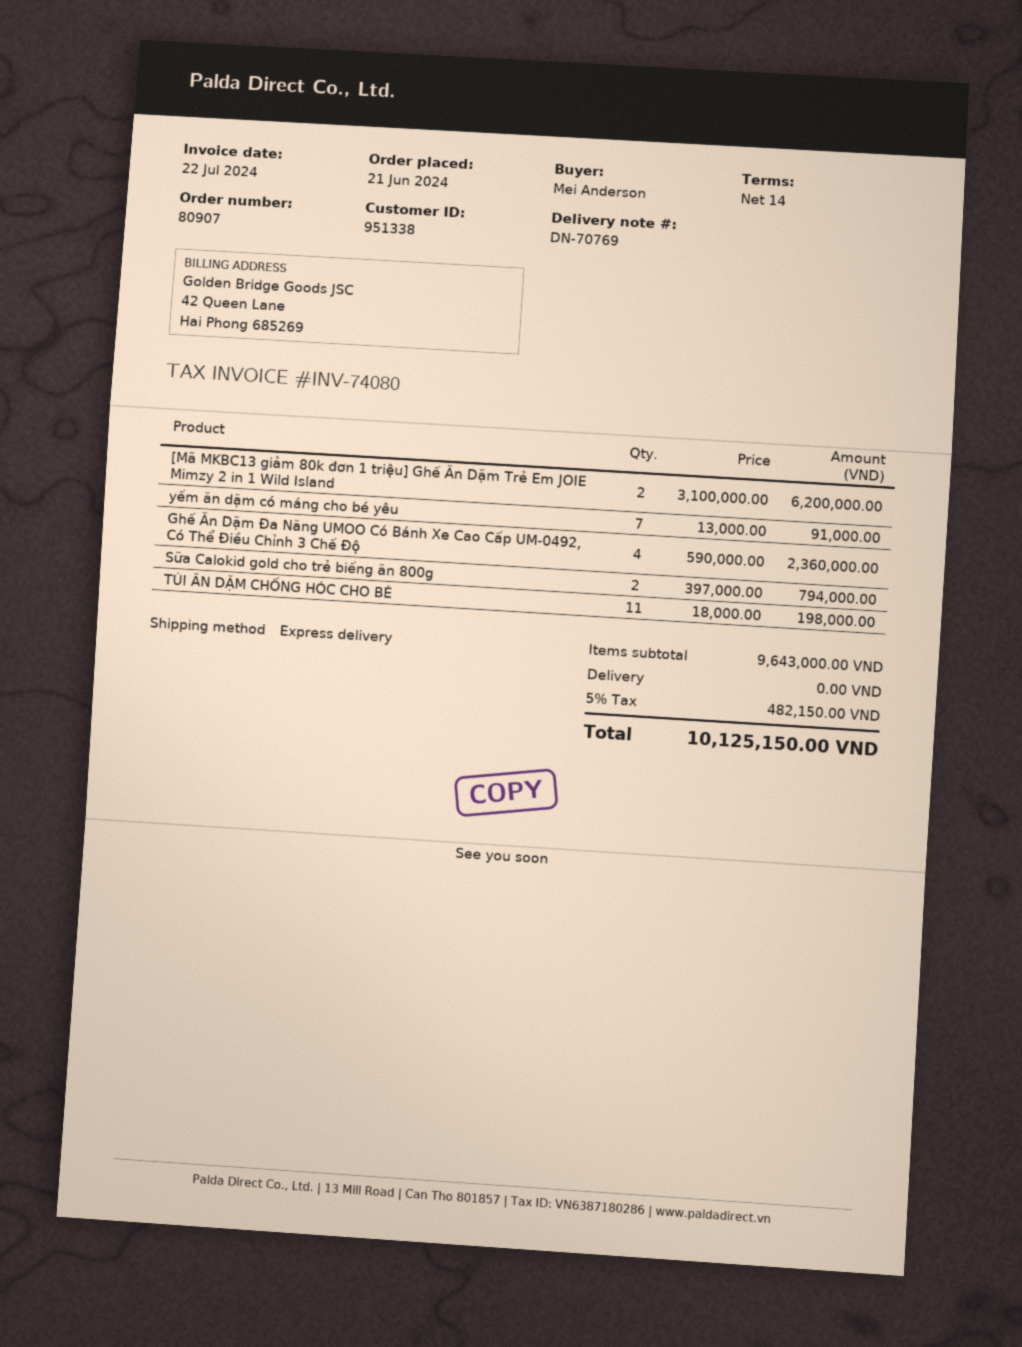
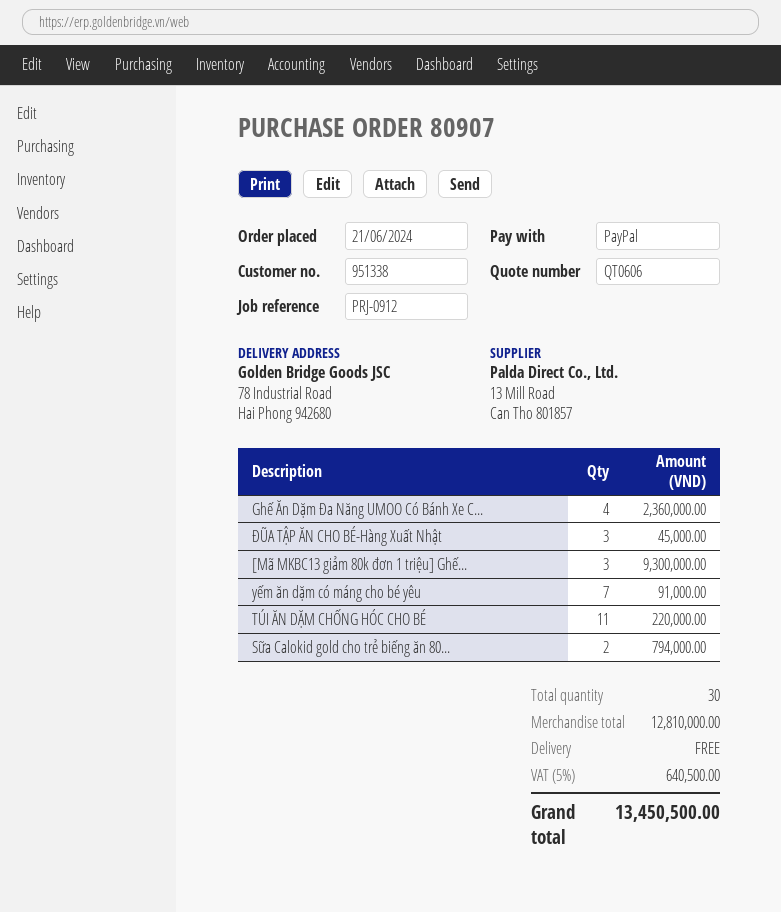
[Mã MKBC13 giảm 80k đơn 1 triệu] Ghế Ăn Dặm Trẻ Em JOIE Mimzy 2 in 1 Wild Island: 2 for 6200000.00 -> 3 for 9300000.00
TÚI ĂN DẶM CHỐNG HÓC CHO BÉ: 11 for 198000.00 -> 11 for 220000.00
ĐŨA TẬP ĂN CHO BÉ-Hàng Xuất Nhật: none -> 3 for 45000.00
subtotal: 9643000.00 -> 12810000.00
tax: 5% = 482150.00 -> 5% = 640500.00
total: 10125150.00 -> 13450500.00

